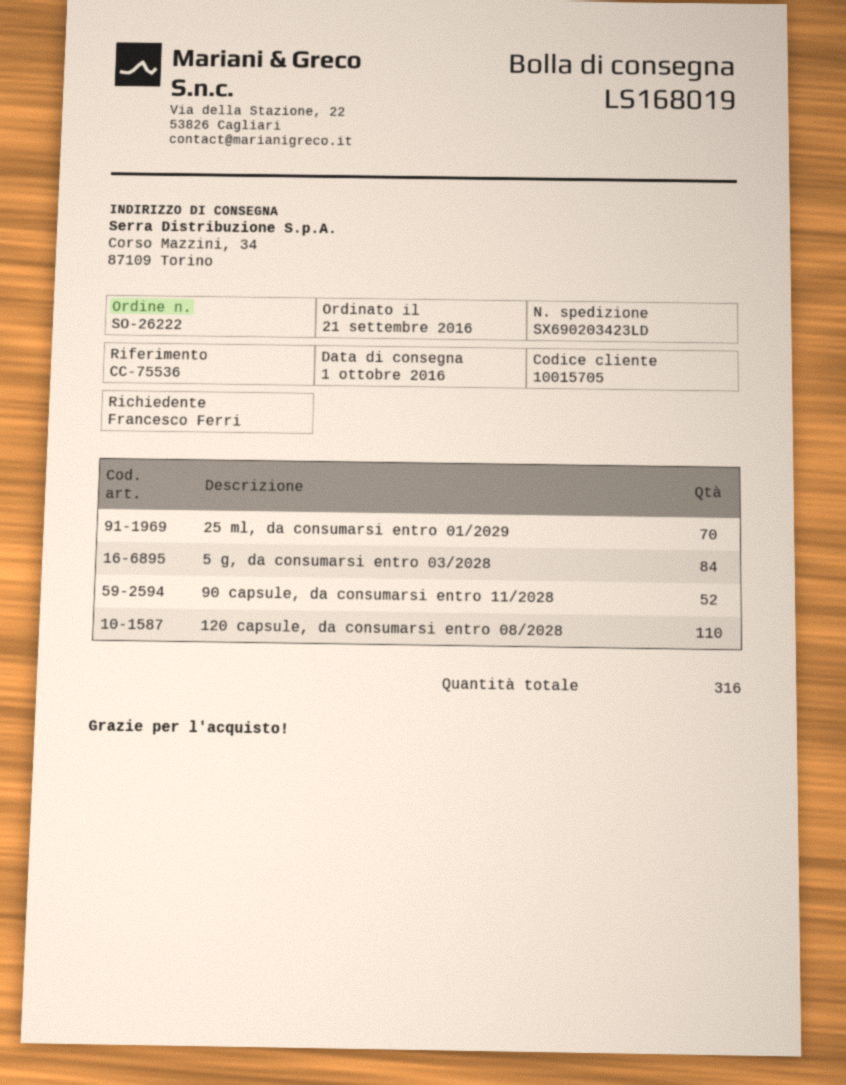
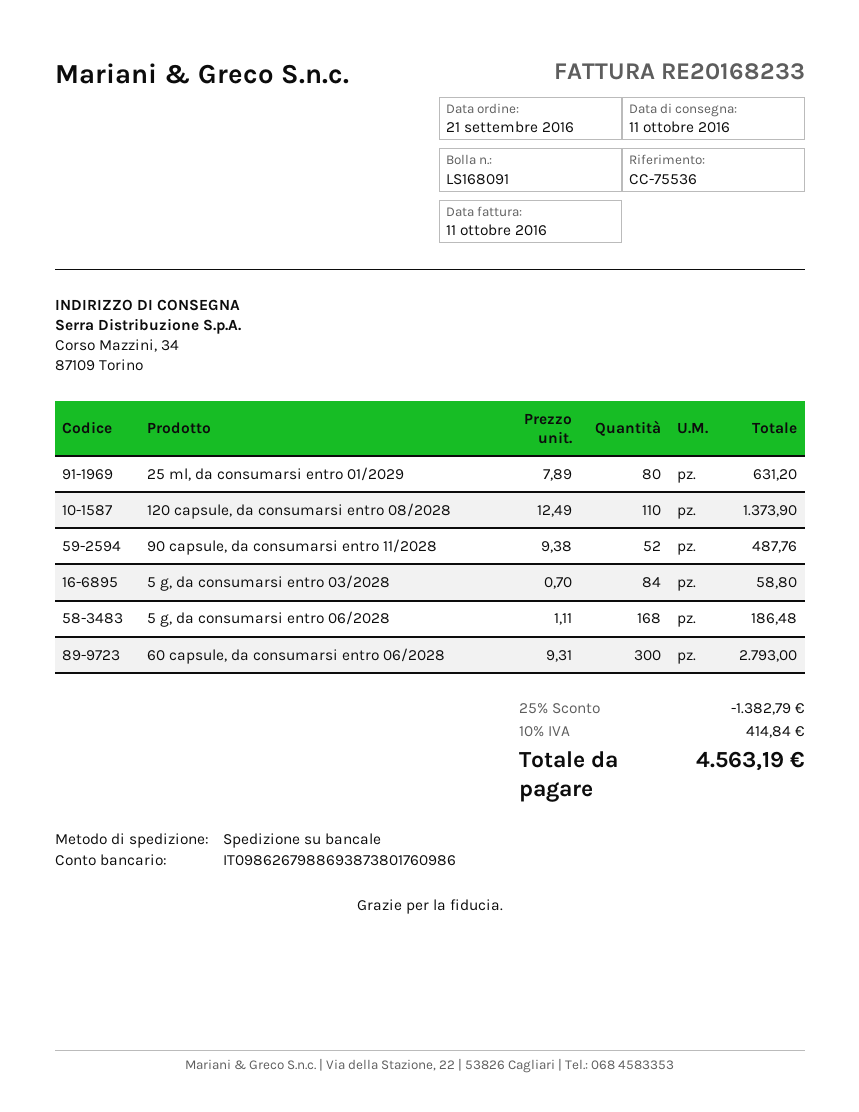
delivery note number: LS168019 -> LS168091
delivery date: 2016-10-01 -> 2016-10-11
25 ml, da consumarsi entro 01/2029: 70 -> 80
5 g, da consumarsi entro 06/2028: none -> 168
60 capsule, da consumarsi entro 06/2028: none -> 300

